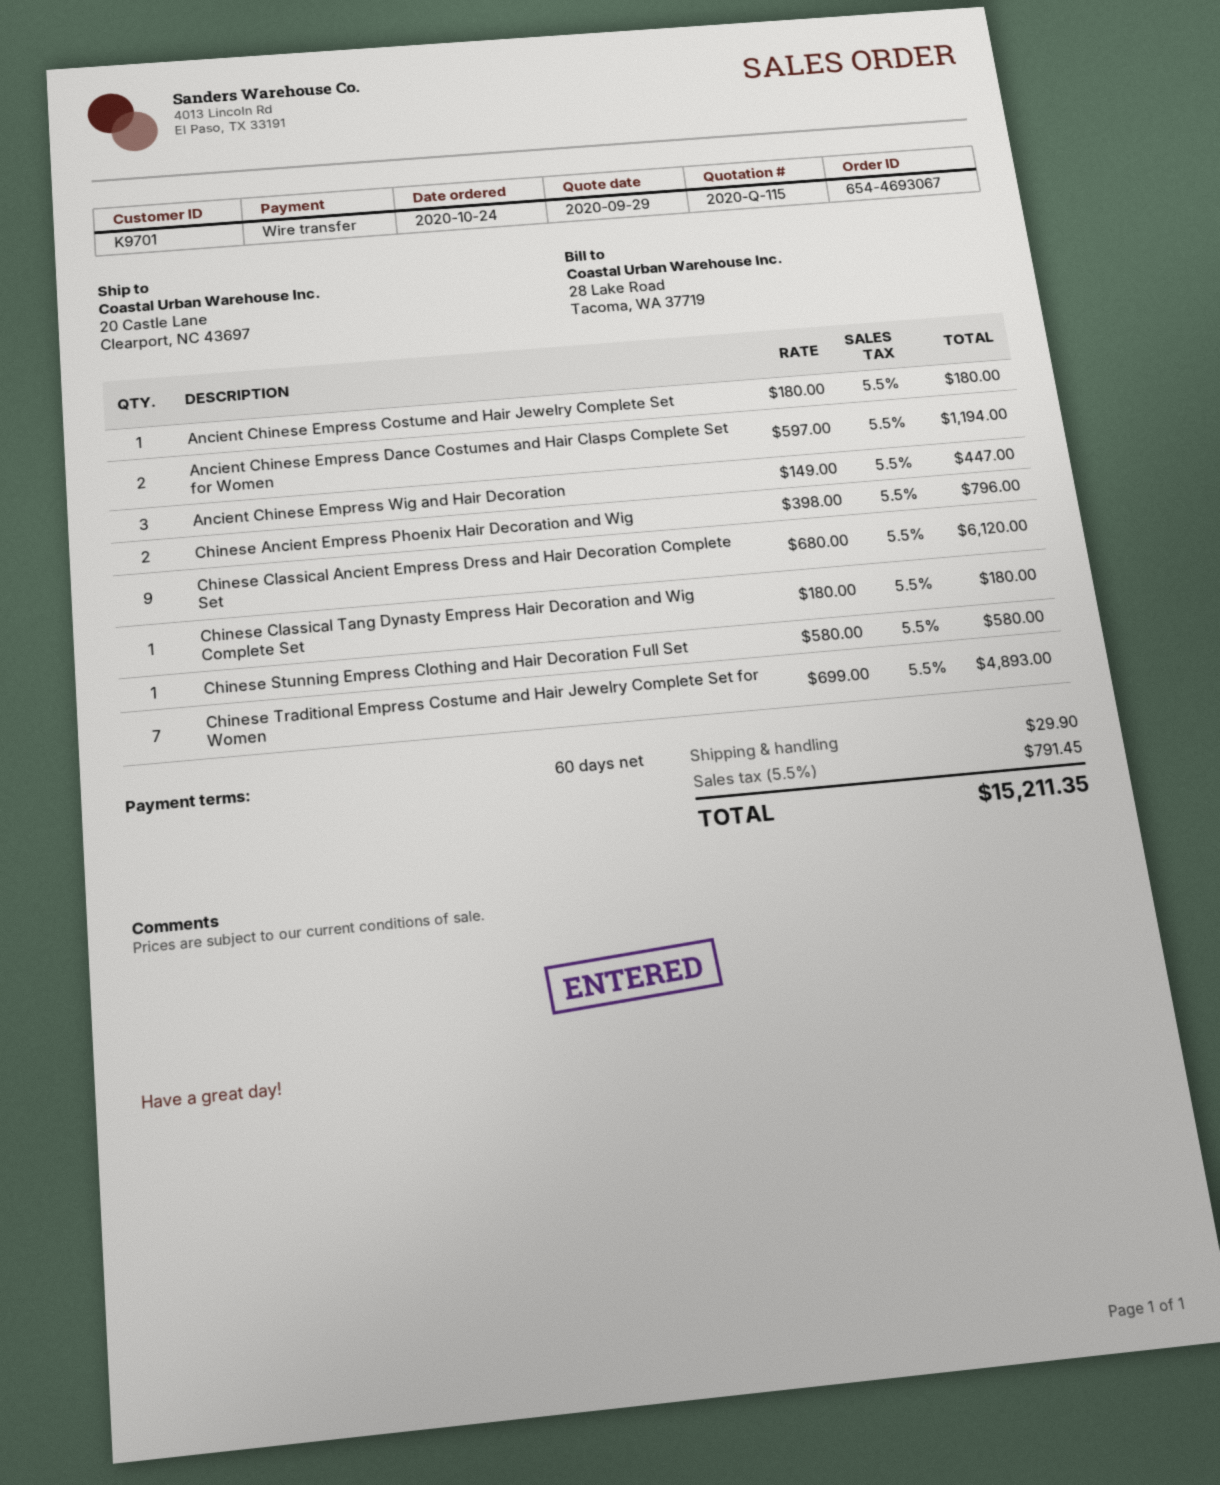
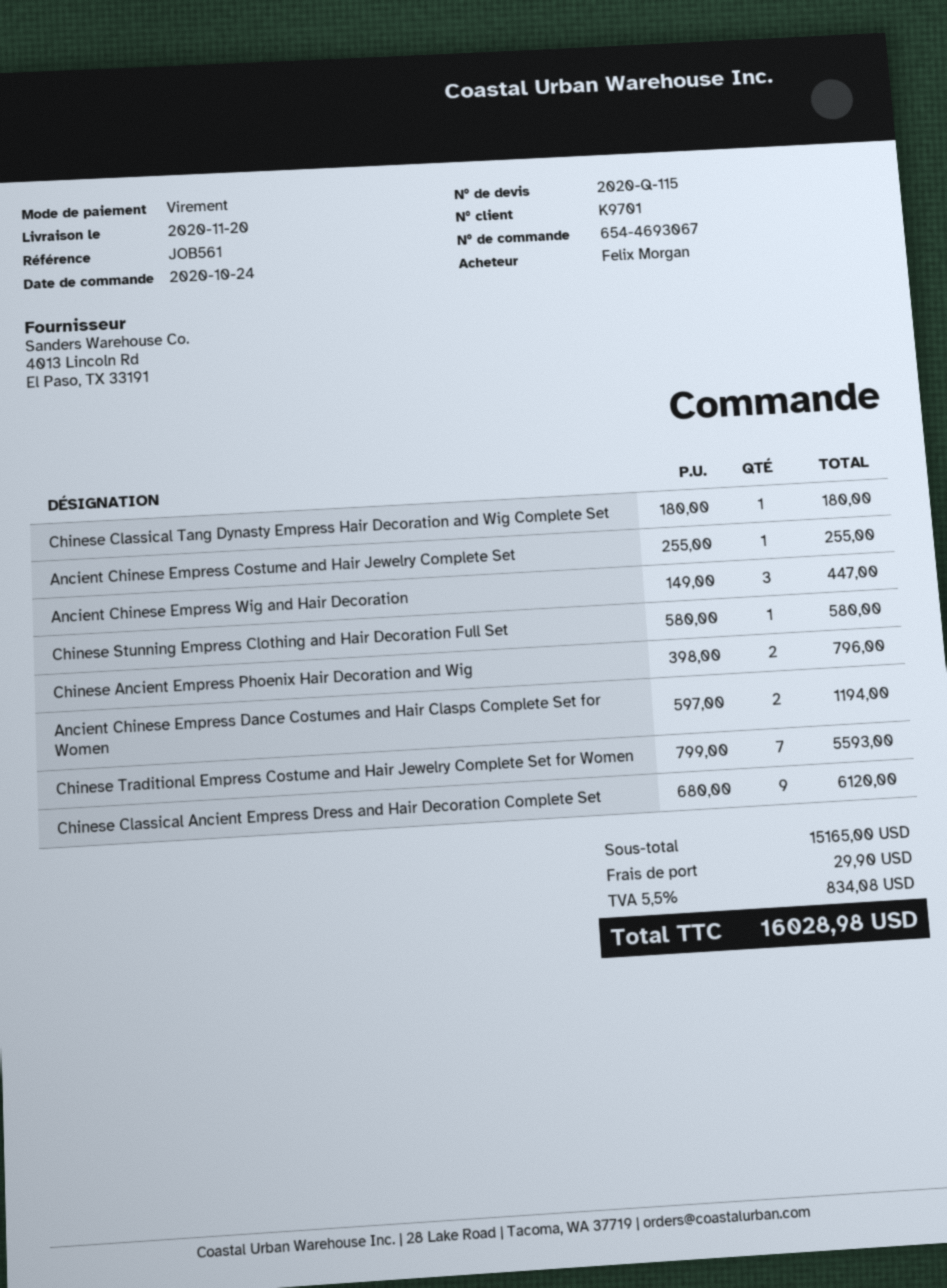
Ancient Chinese Empress Costume and Hair Jewelry Complete Set: 1 x 180.00 = 180.00 -> 1 x 255.00 = 255.00
Chinese Traditional Empress Costume and Hair Jewelry Complete Set for Women: 7 x 699.00 = 4893.00 -> 7 x 799.00 = 5593.00
tax: 5.5% = 791.45 -> 5.5% = 834.08
total: 15211.35 -> 16028.98

